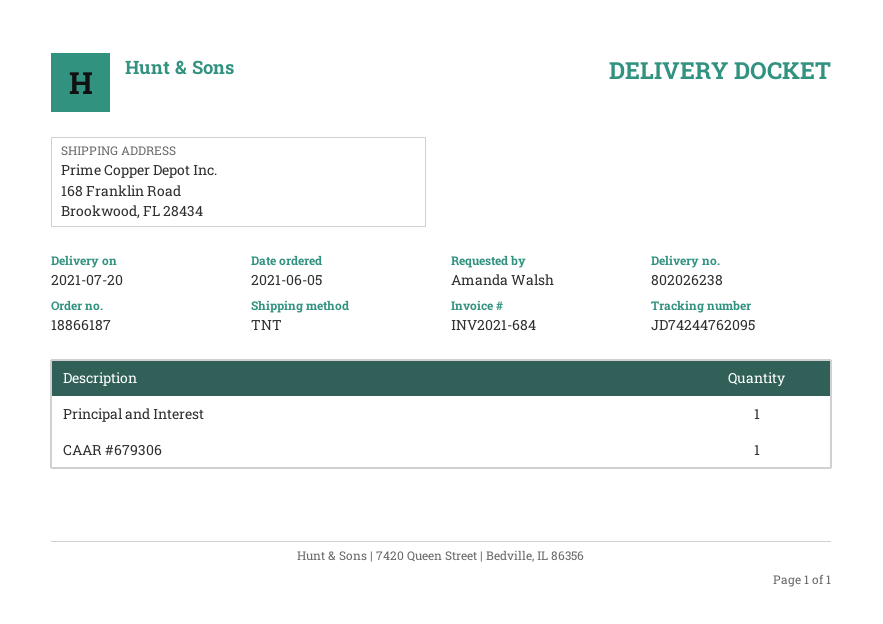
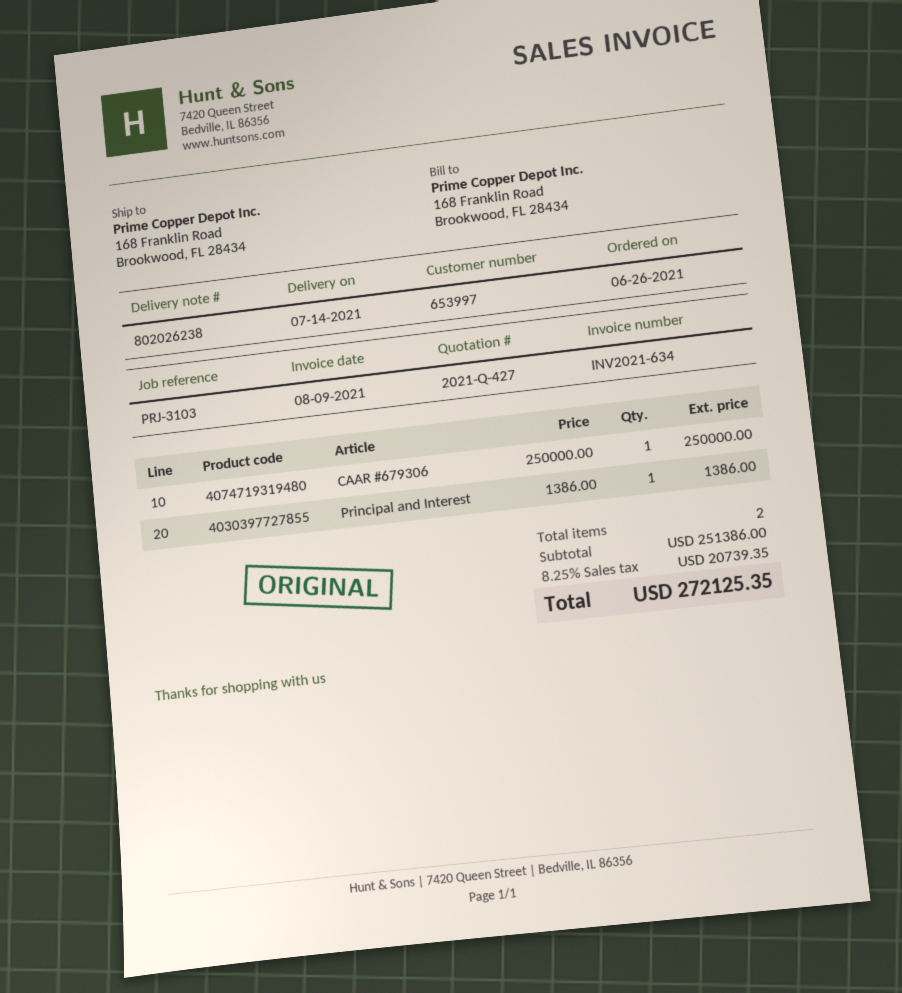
order date: 2021-06-05 -> 2021-06-26
delivery date: 2021-07-20 -> 2021-07-14
invoice number: INV2021-684 -> INV2021-634

